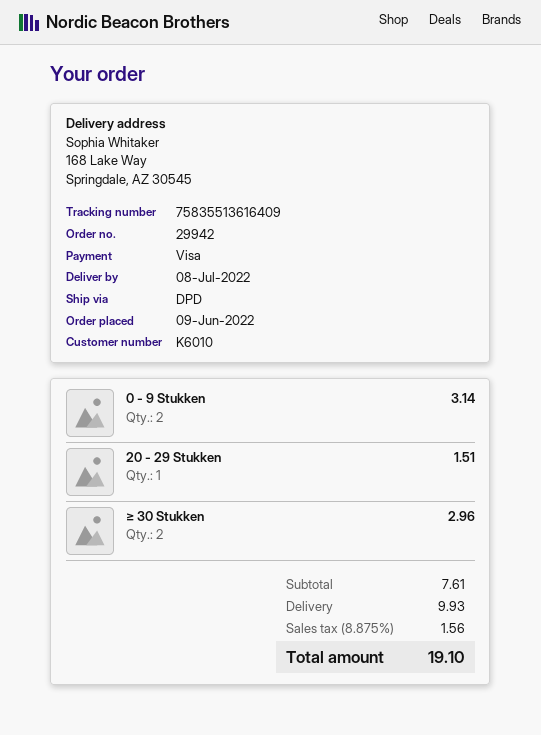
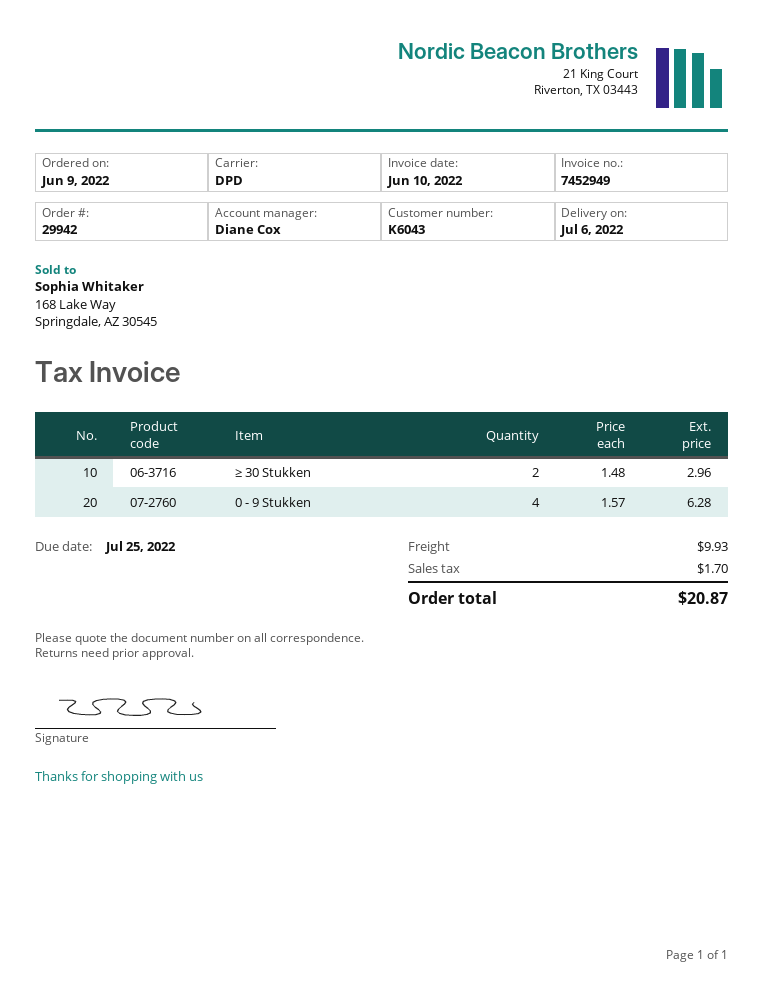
delivery date: 2022-07-08 -> 2022-07-06
customer number: K6010 -> K6043
0 - 9 Stukken: 2 for 3.14 -> 4 for 6.28
20 - 29 Stukken: 1 for 1.51 -> none
tax: 1.56 -> 1.70
total: 19.10 -> 20.87

